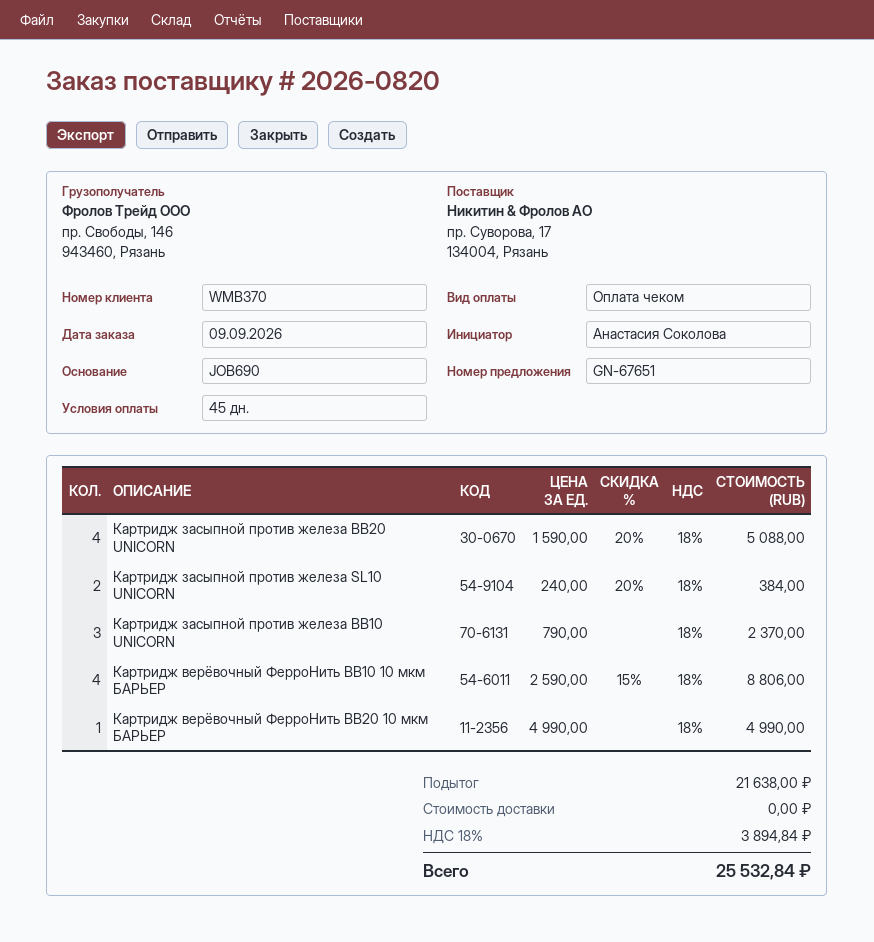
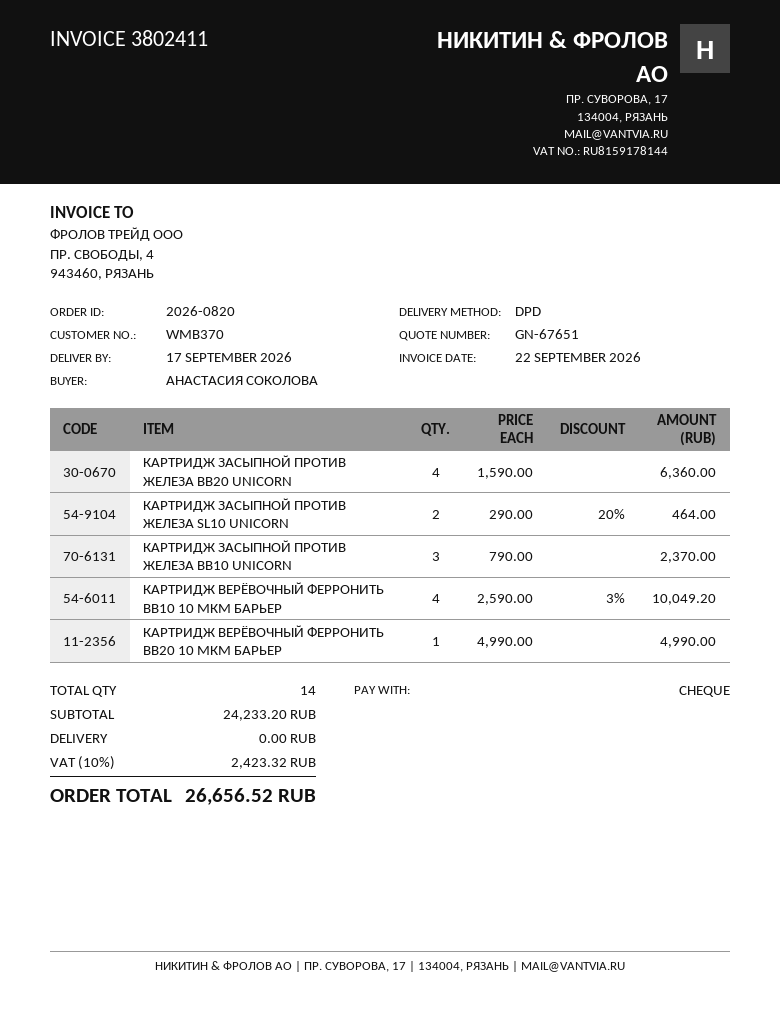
Картридж засыпной против железа BB20 UNICORN: 4 x 1590.00 - 20% = 5088.00 -> 4 x 1590.00 = 6360.00
Картридж засыпной против железа SL10 UNICORN: 2 x 240.00 - 20% = 384.00 -> 2 x 290.00 - 20% = 464.00
Картридж верёвочный ФерроНить BB10 10 мкм БАРЬЕР: 4 x 2590.00 - 15% = 8806.00 -> 4 x 2590.00 - 3% = 10049.20
subtotal: 21638.00 -> 24233.20
tax: 18% = 3894.84 -> 10% = 2423.32
total: 25532.84 -> 26656.52

